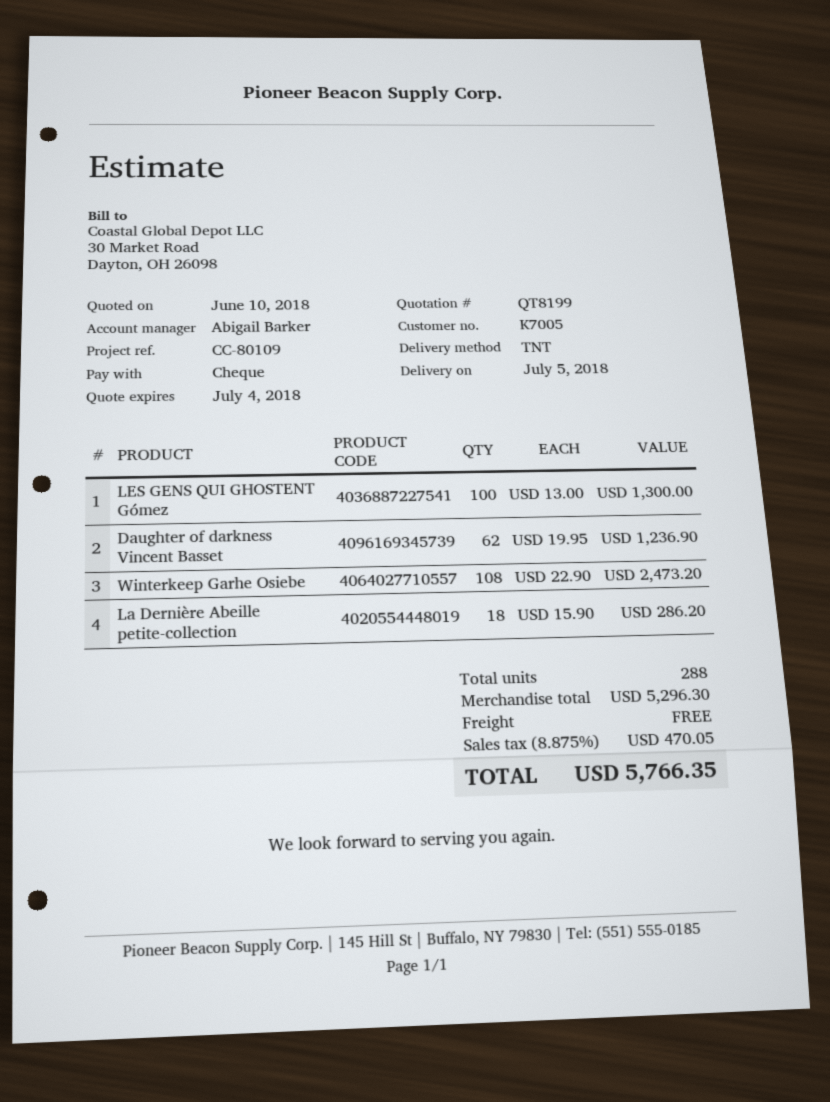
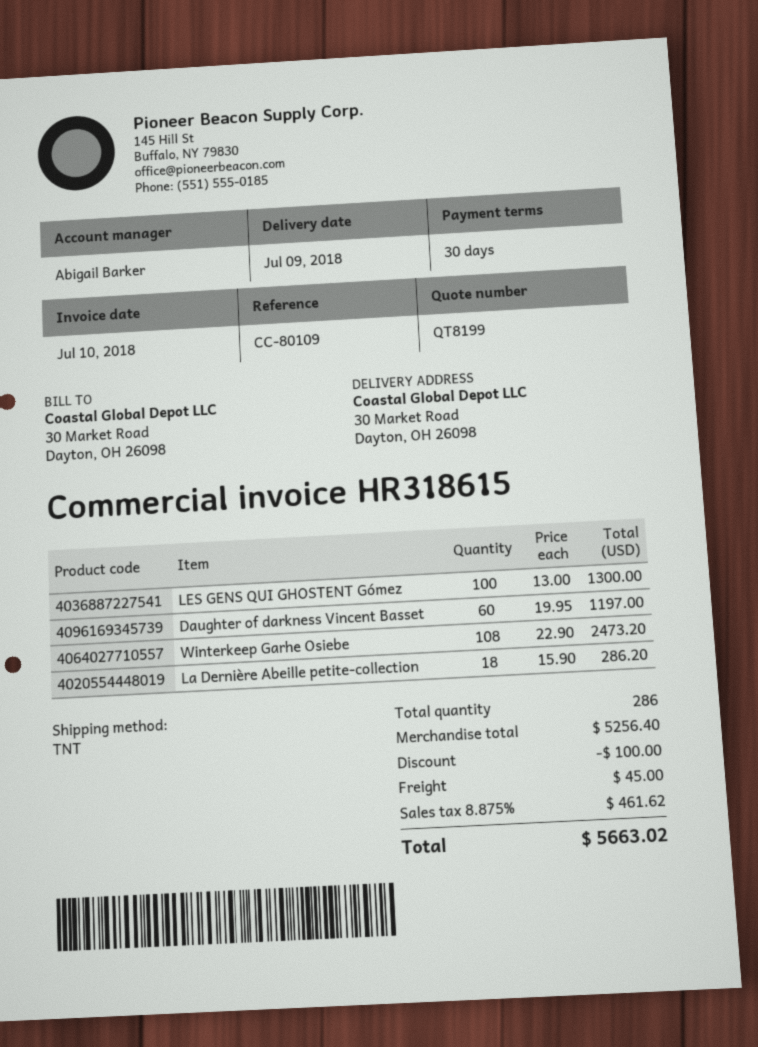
delivery date: 2018-07-05 -> 2018-07-09
Daughter of darkness Vincent Basset: 62 x 19.95 = 1236.90 -> 60 x 19.95 = 1197.00
total quantity: 288 -> 286
subtotal: 5296.30 -> 5256.40
discount: none -> 100.00
shipping: 0.00 -> 45.00
tax: 8.875% = 470.05 -> 8.875% = 461.62
total: 5766.35 -> 5663.02

